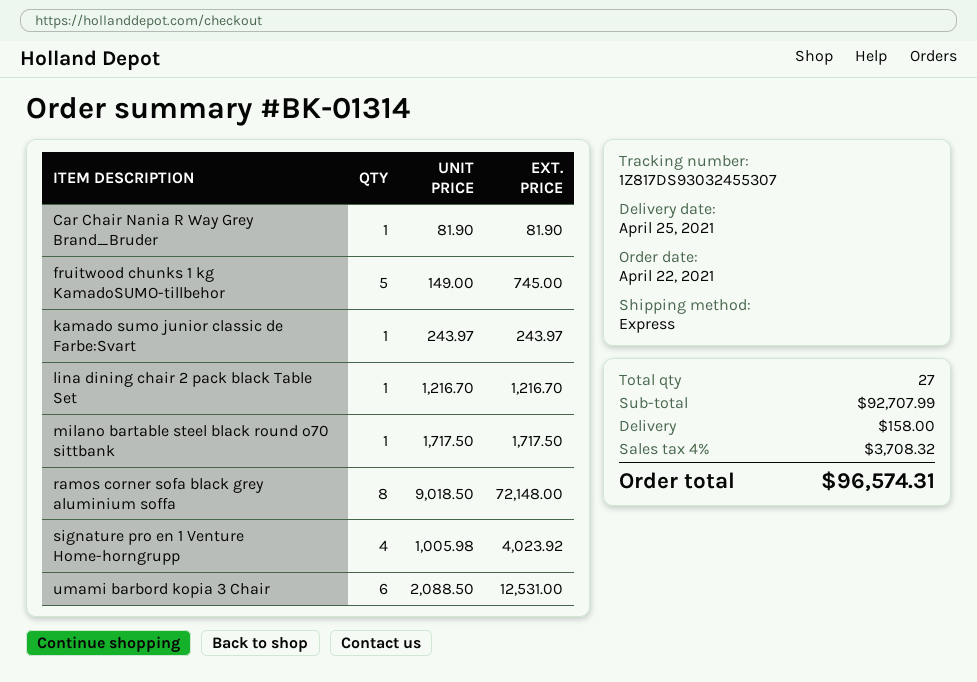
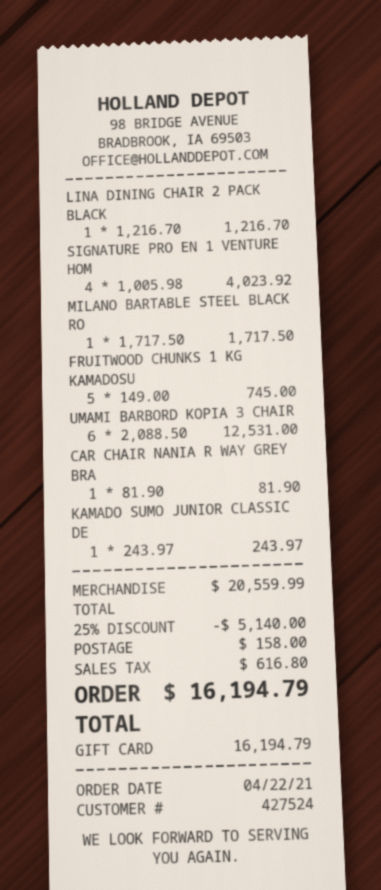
ramos corner sofa black grey aluminium soffa: 8 x 9018.50 = 72148.00 -> none
subtotal: 92707.99 -> 20559.99
discount: none -> 25% = 5140.00
tax: 3708.32 -> 616.80
total: 96574.31 -> 16194.79

